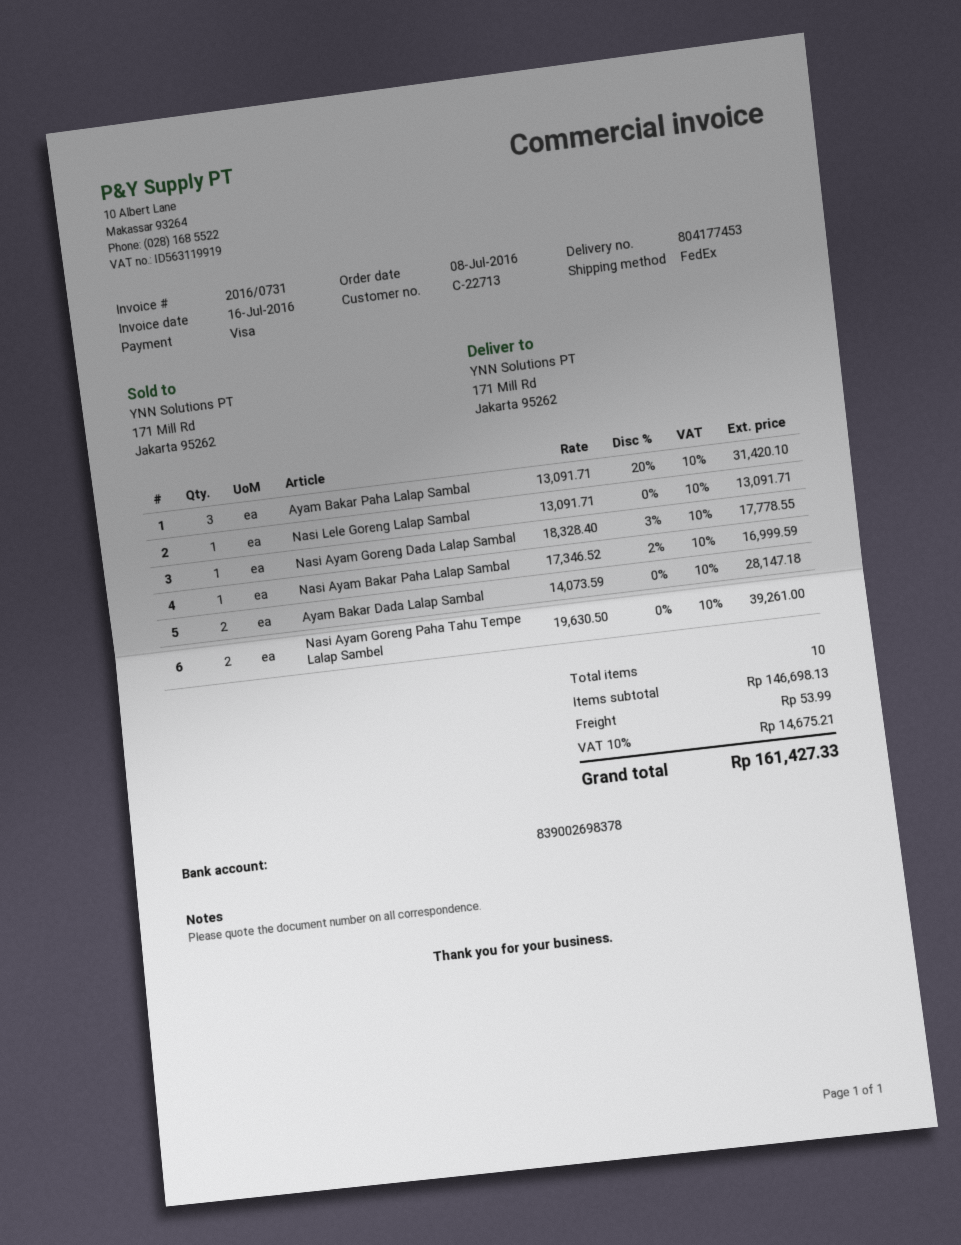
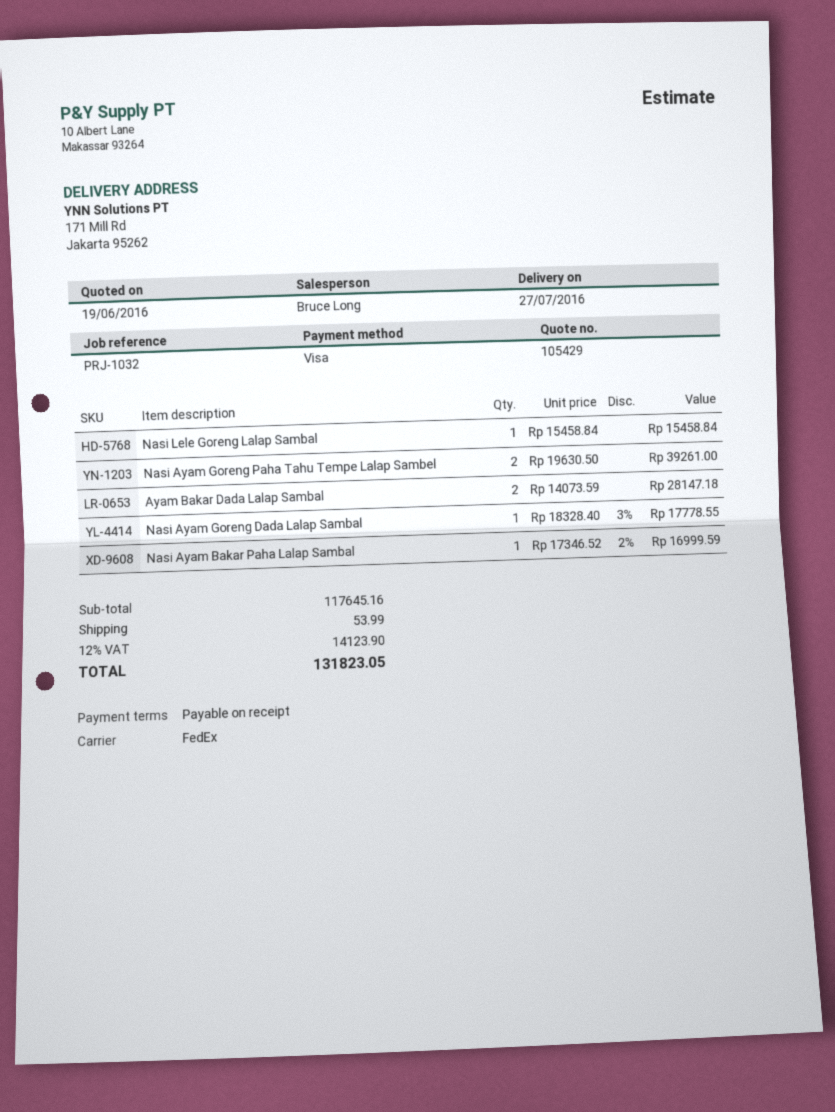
Ayam Bakar Paha Lalap Sambal: 3 x 13091.71 - 20% = 31420.10 -> none
Nasi Lele Goreng Lalap Sambal: 1 x 13091.71 = 13091.71 -> 1 x 15458.84 = 15458.84
subtotal: 146698.13 -> 117645.16
tax: 10% = 14675.21 -> 12% = 14123.90
total: 161427.33 -> 131823.05

